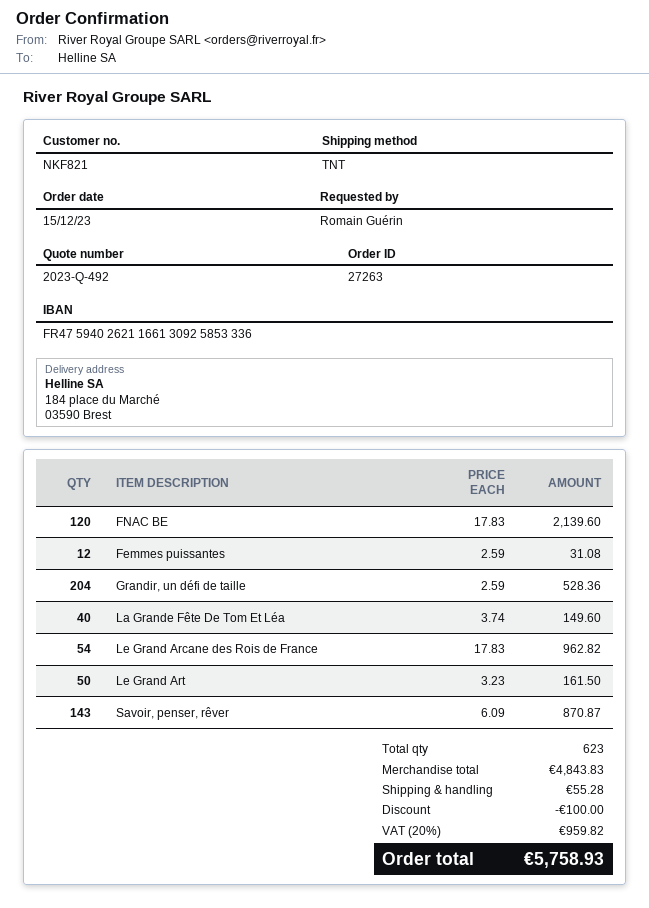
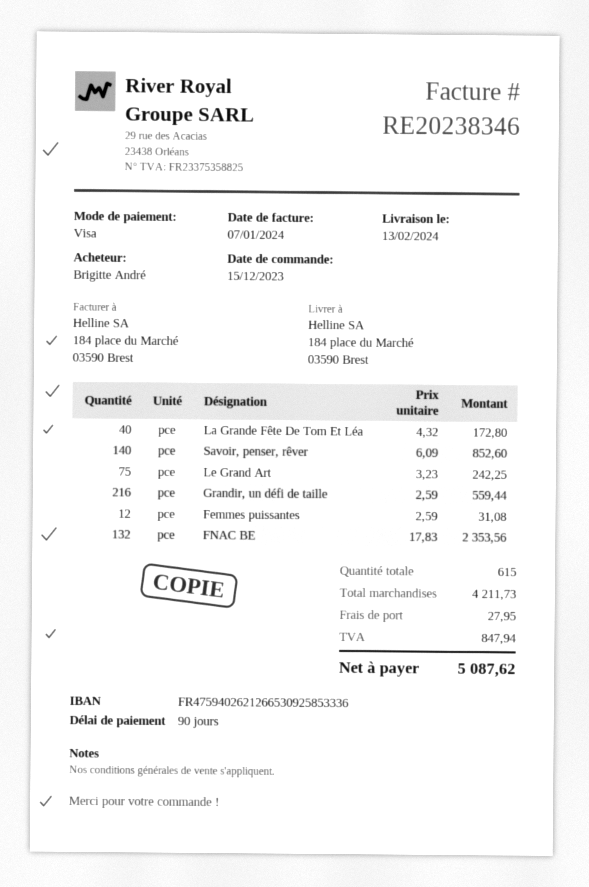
ordered by: Romain Guérin -> Brigitte André
bank account: FR4759402621166130925853336 -> FR4759402621266530925853336
FNAC BE: 120 x 17.83 = 2139.60 -> 132 x 17.83 = 2353.56
Grandir, un défi de taille: 204 x 2.59 = 528.36 -> 216 x 2.59 = 559.44
La Grande Fête De Tom Et Léa: 40 x 3.74 = 149.60 -> 40 x 4.32 = 172.80
Le Grand Arcane des Rois de France: 54 x 17.83 = 962.82 -> none
Le Grand Art: 50 x 3.23 = 161.50 -> 75 x 3.23 = 242.25
Savoir, penser, rêver: 143 x 6.09 = 870.87 -> 140 x 6.09 = 852.60
total quantity: 623 -> 615
subtotal: 4843.83 -> 4211.73
discount: 100.00 -> none
shipping: 55.28 -> 27.95
tax: 959.82 -> 847.94
total: 5758.93 -> 5087.62

